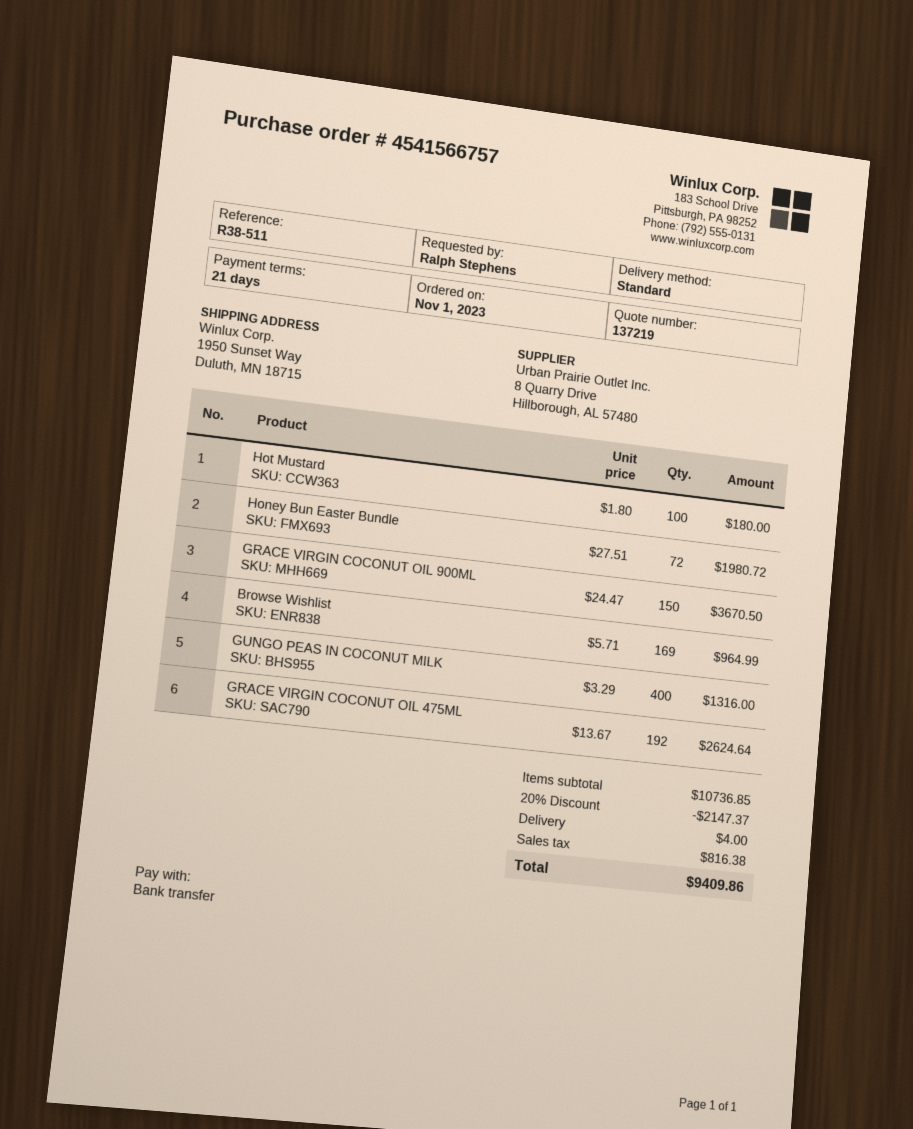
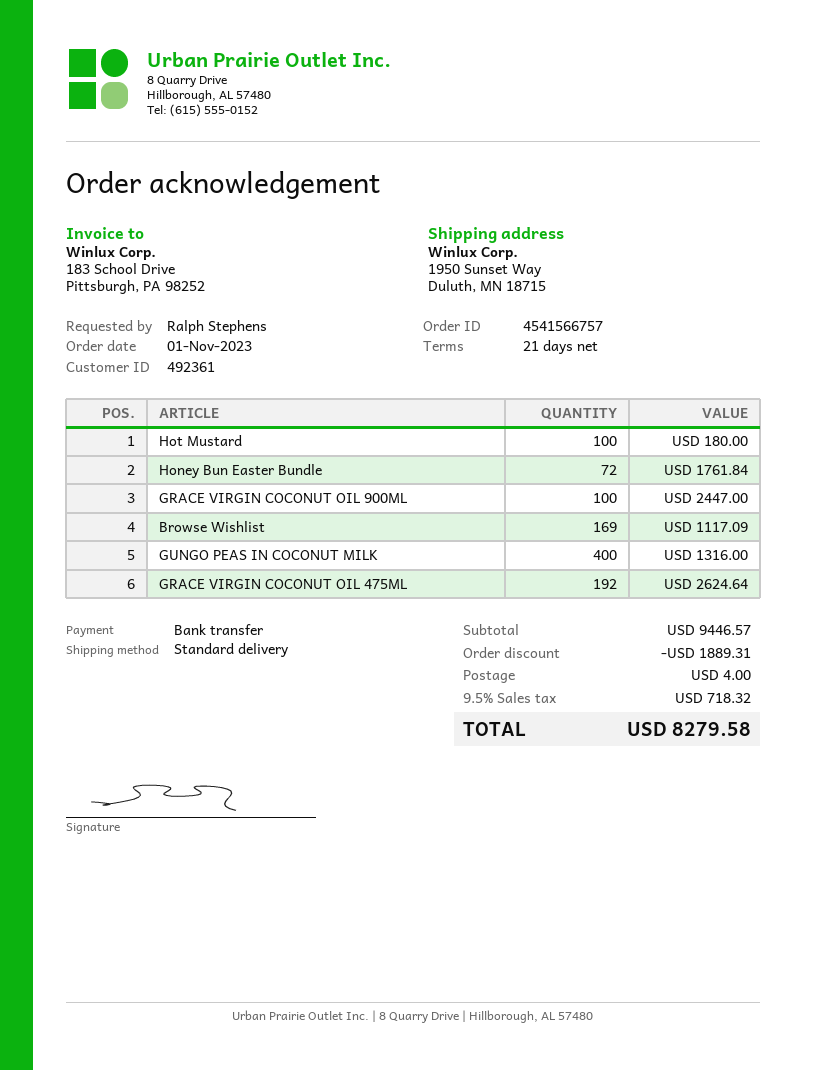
Honey Bun Easter Bundle: 72 for 1980.72 -> 72 for 1761.84
GRACE VIRGIN COCONUT OIL 900ML: 150 for 3670.50 -> 100 for 2447.00
Browse Wishlist: 169 for 964.99 -> 169 for 1117.09
subtotal: 10736.85 -> 9446.57
discount: 2147.37 -> 1889.31
tax: 816.38 -> 718.32
total: 9409.86 -> 8279.58

